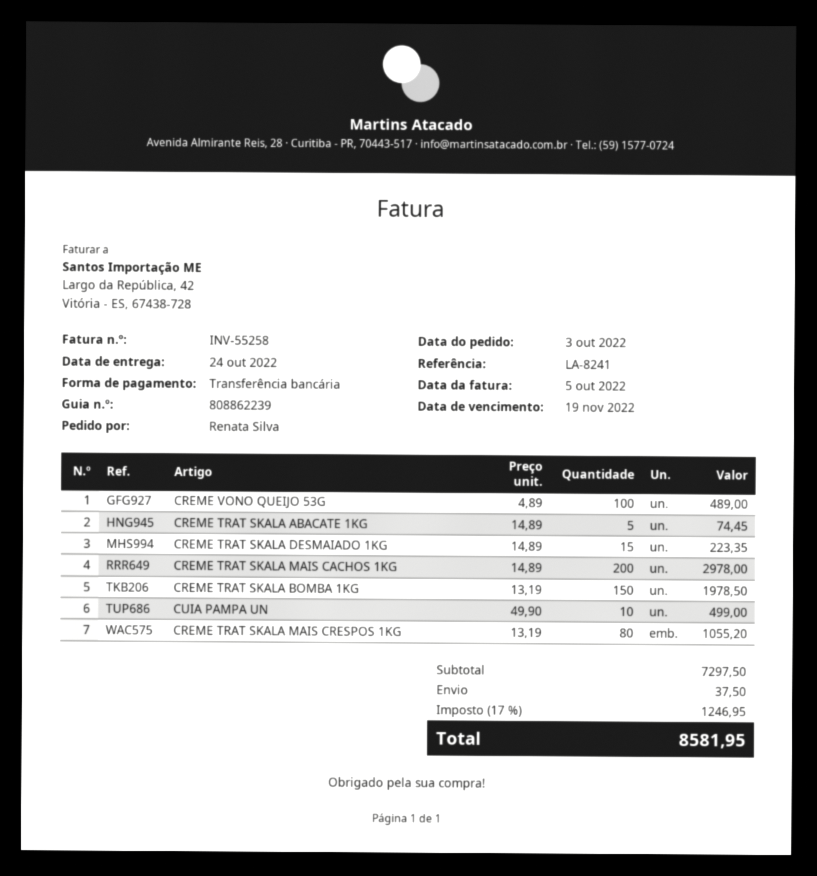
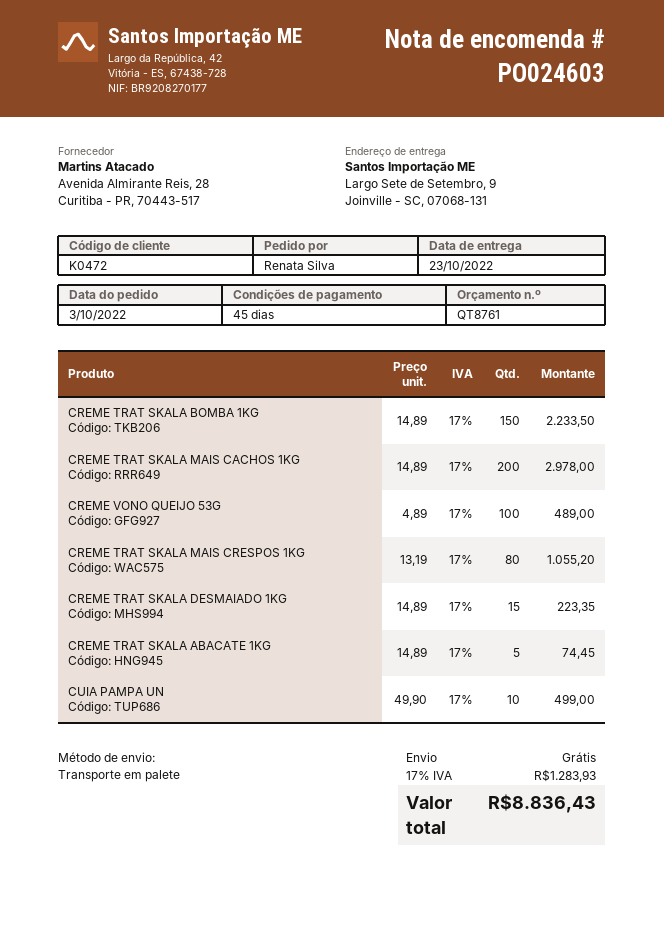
delivery date: 2022-10-24 -> 2022-10-23
CREME TRAT SKALA BOMBA 1KG: 150 x 13.19 = 1978.50 -> 150 x 14.89 = 2233.50
shipping: 37.50 -> 0.00
tax: 17% = 1246.95 -> 17% = 1283.93
total: 8581.95 -> 8836.43

